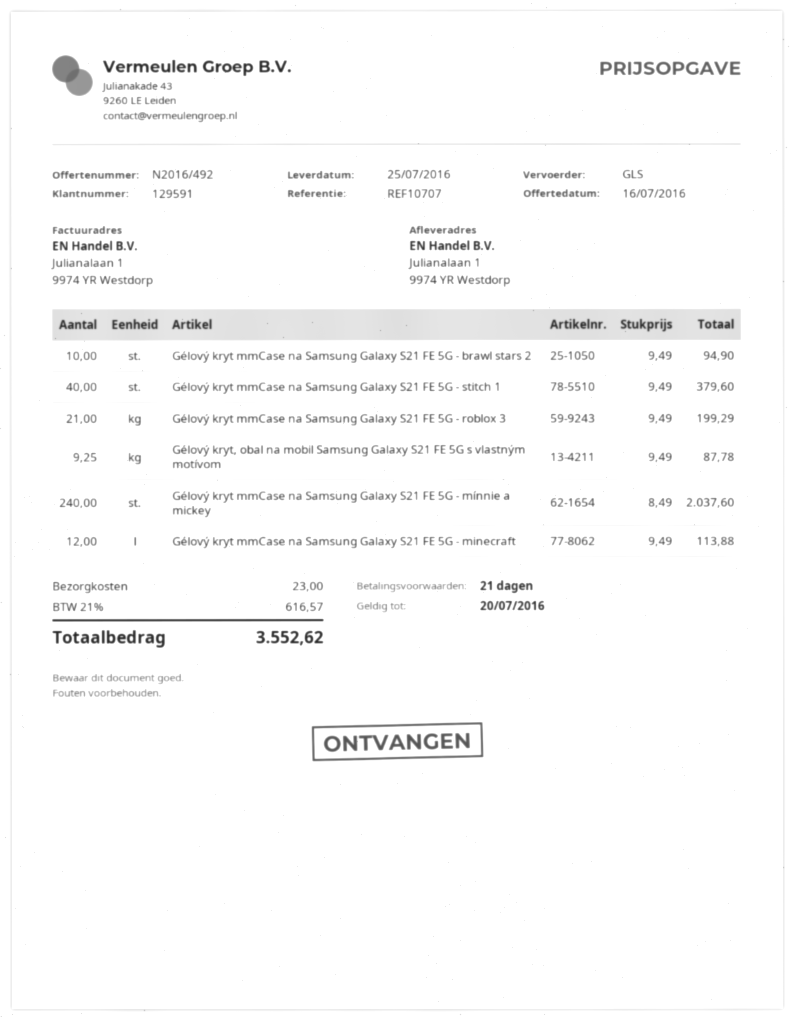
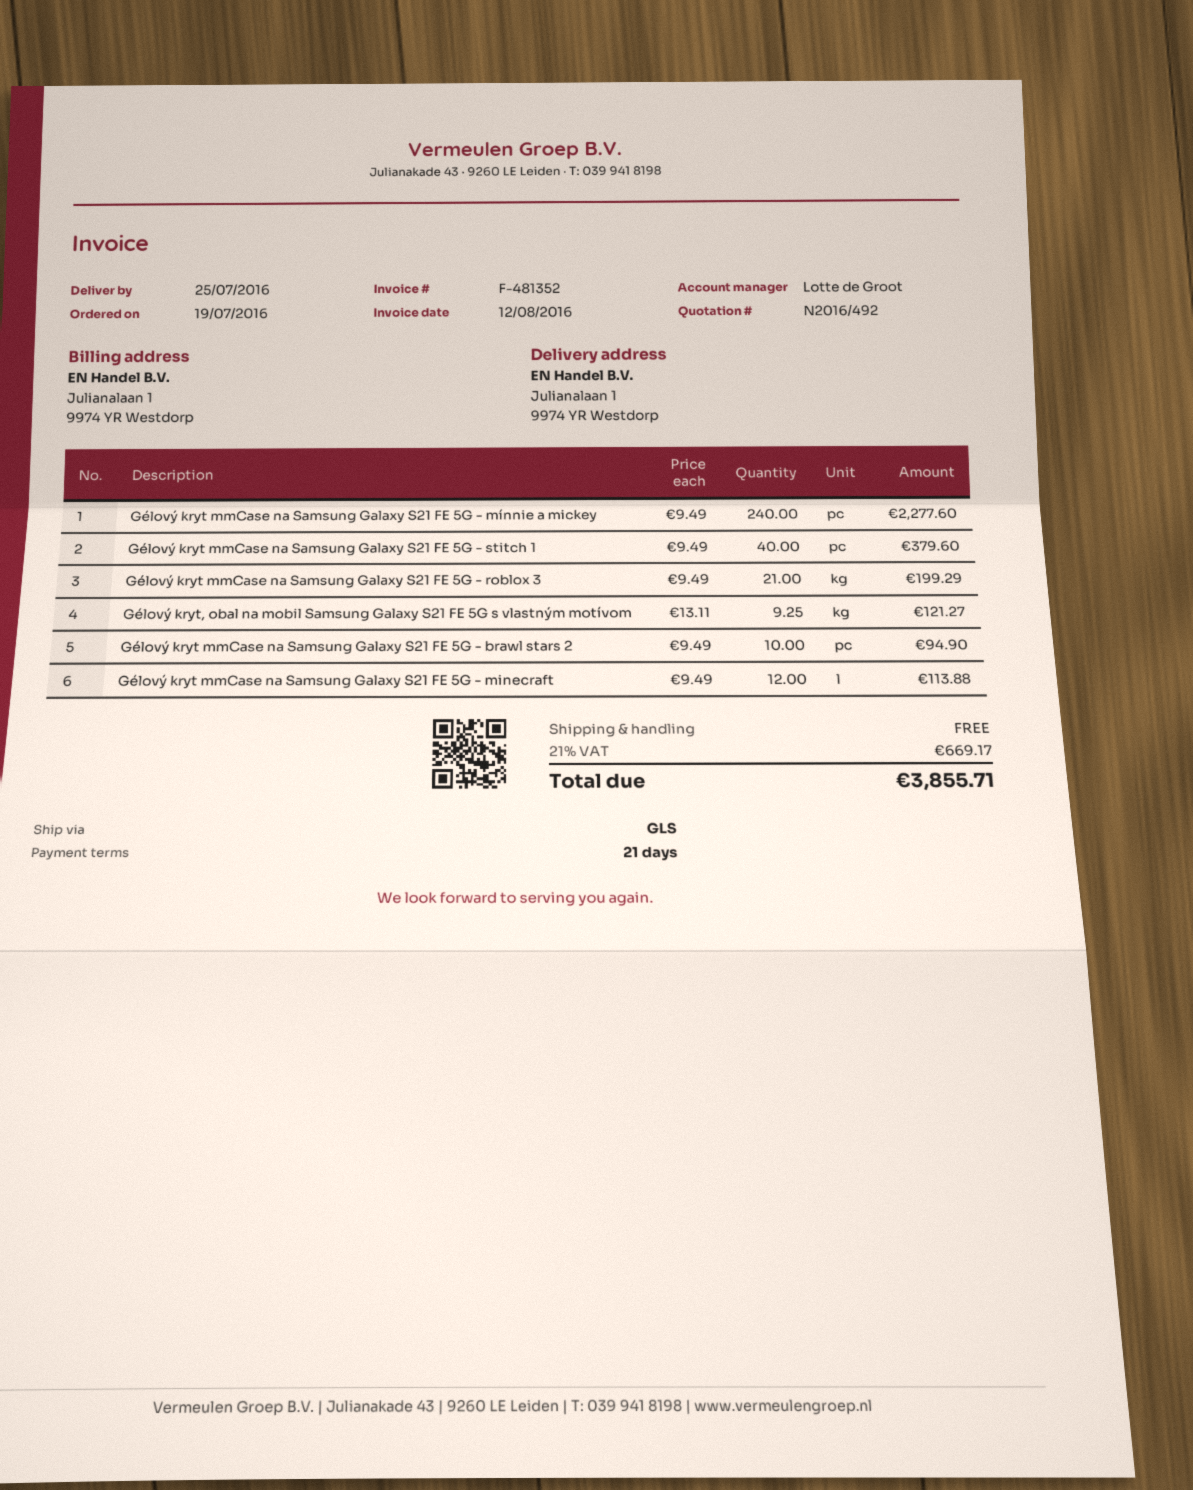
Gélový kryt, obal na mobil Samsung Galaxy S21 FE 5G s vlastným motívom: 9.25 x 9.49 = 87.78 -> 9.25 x 13.11 = 121.27
Gélový kryt mmCase na Samsung Galaxy S21 FE 5G - mínnie a mickey: 240 x 8.49 = 2037.60 -> 240 x 9.49 = 2277.60
shipping: 23.00 -> 0.00
tax: 21% = 616.57 -> 21% = 669.17
total: 3552.62 -> 3855.71

